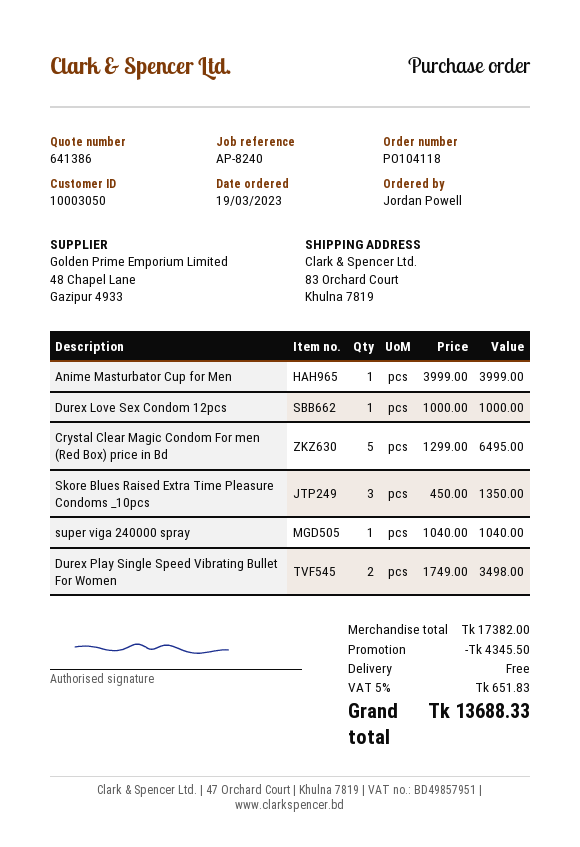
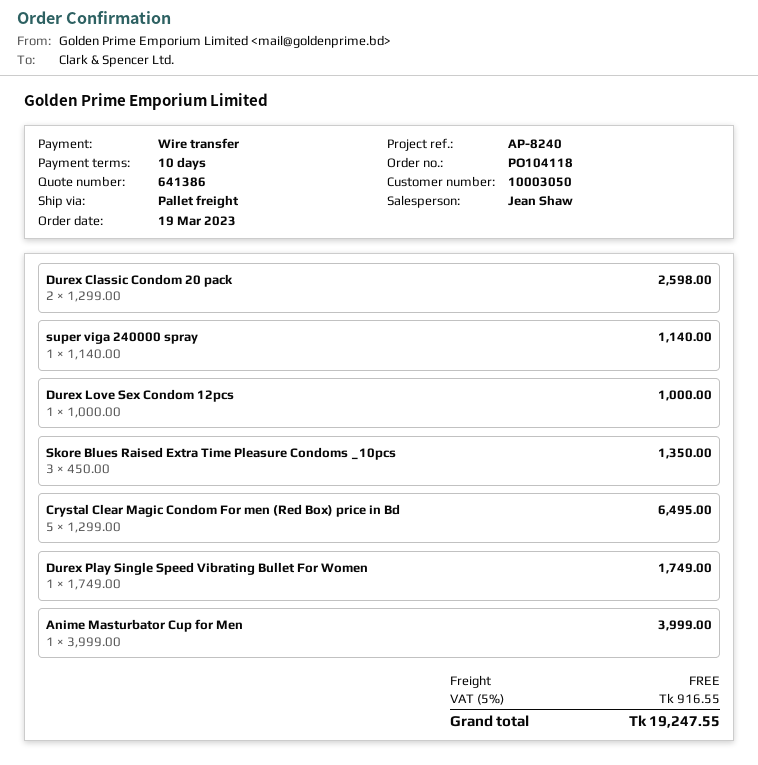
super viga 240000 spray: 1 x 1040.00 = 1040.00 -> 1 x 1140.00 = 1140.00
Durex Play Single Speed Vibrating Bullet For Women: 2 x 1749.00 = 3498.00 -> 1 x 1749.00 = 1749.00
Durex Classic Condom 20 pack: none -> 2 x 1299.00 = 2598.00
discount: 4345.50 -> none
tax: 5% = 651.83 -> 5% = 916.55
total: 13688.33 -> 19247.55

